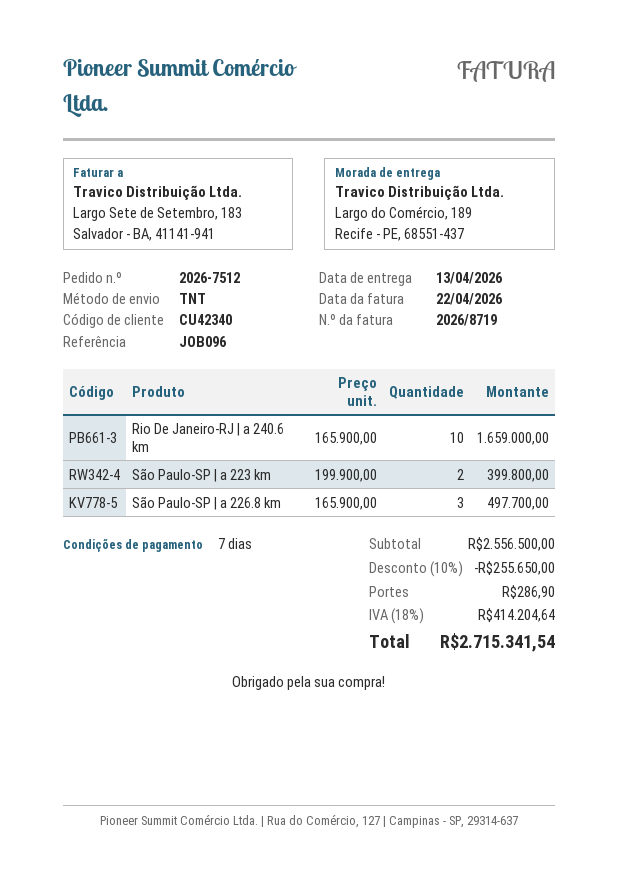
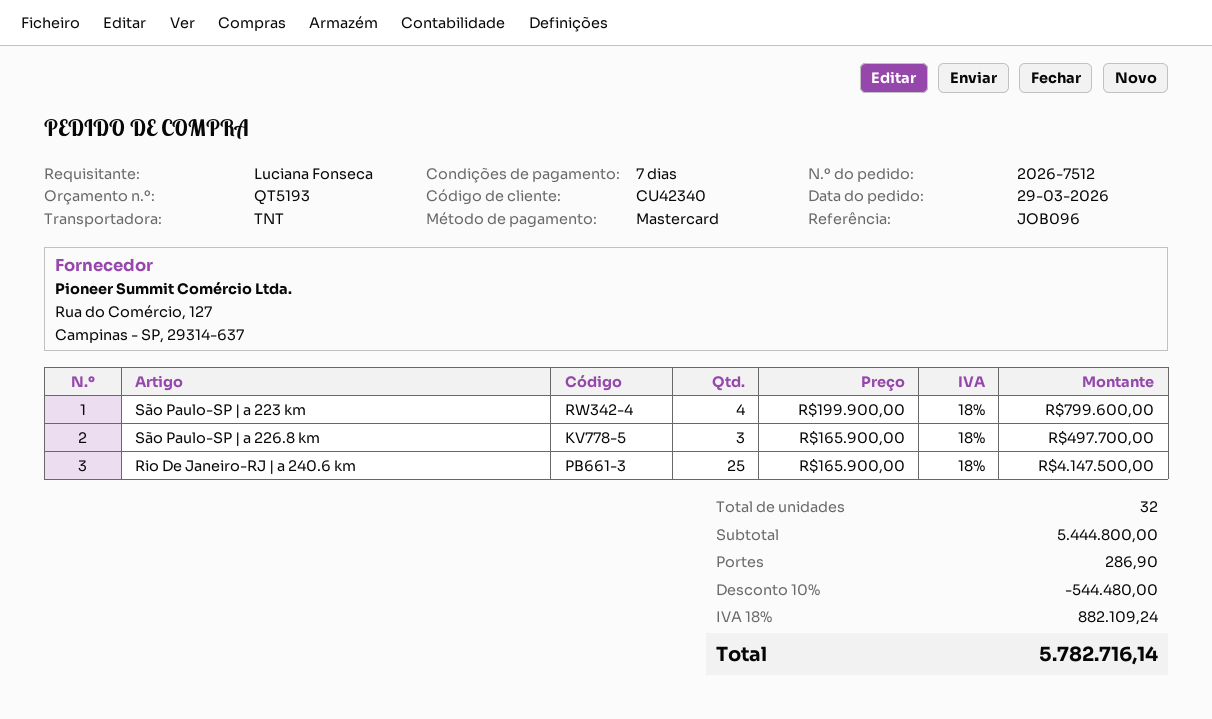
Rio De Janeiro-RJ | a 240.6 km: 10 x 165900.00 = 1659000.00 -> 25 x 165900.00 = 4147500.00
São Paulo-SP | a 223 km: 2 x 199900.00 = 399800.00 -> 4 x 199900.00 = 799600.00
subtotal: 2556500.00 -> 5444800.00
discount: 10% = 255650.00 -> 10% = 544480.00
tax: 18% = 414204.64 -> 18% = 882109.24
total: 2715341.54 -> 5782716.14

